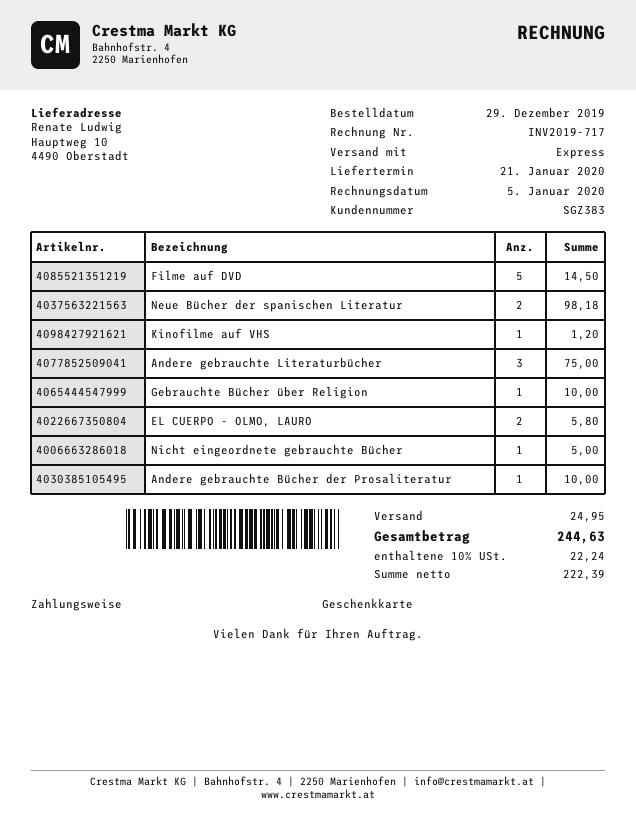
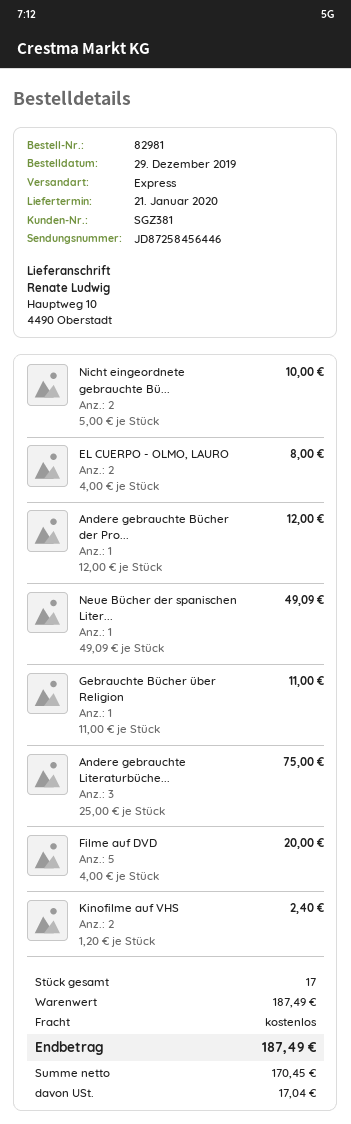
customer number: SGZ383 -> SGZ381
Filme auf DVD: 5 for 14.50 -> 5 for 20.00
Neue Bücher der spanischen Literatur: 2 for 98.18 -> 1 for 49.09
Kinofilme auf VHS: 1 for 1.20 -> 2 for 2.40
Gebrauchte Bücher über Religion: 1 for 10.00 -> 1 for 11.00
EL CUERPO - OLMO, LAURO: 2 for 5.80 -> 2 for 8.00
Nicht eingeordnete gebrauchte Bücher: 1 for 5.00 -> 2 for 10.00
Andere gebrauchte Bücher der Prosaliteratur: 1 for 10.00 -> 1 for 12.00
shipping: 24.95 -> 0.00
net: 222.39 -> 170.45
tax: 22.24 -> 17.04
total: 244.63 -> 187.49

